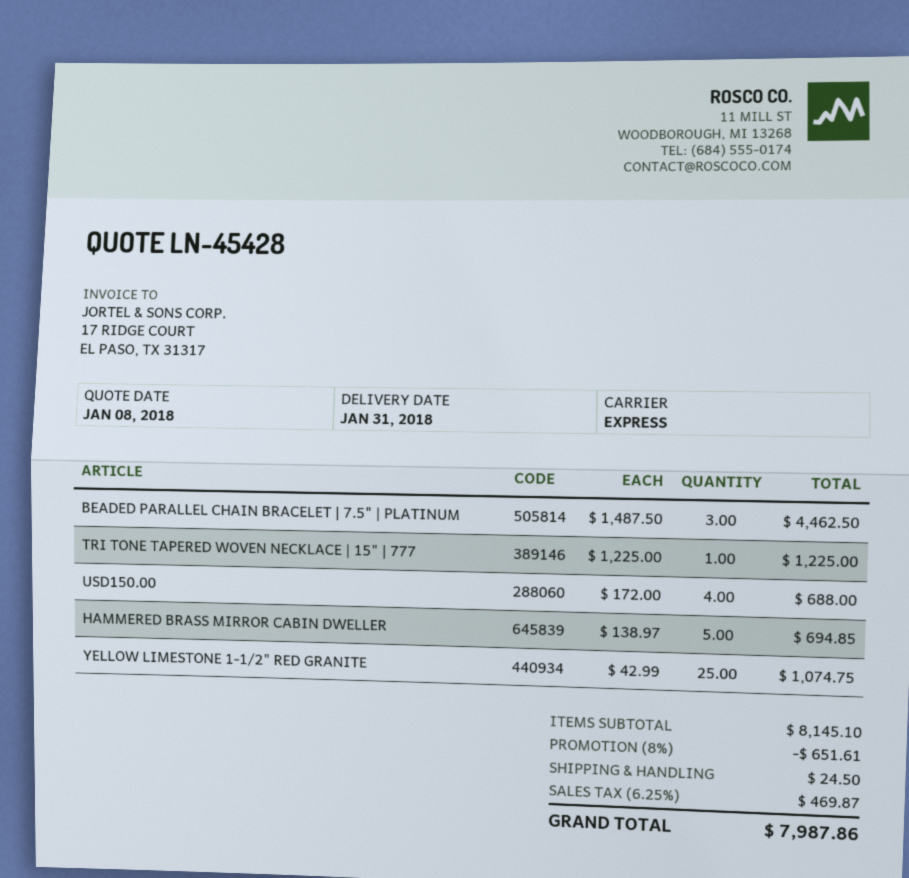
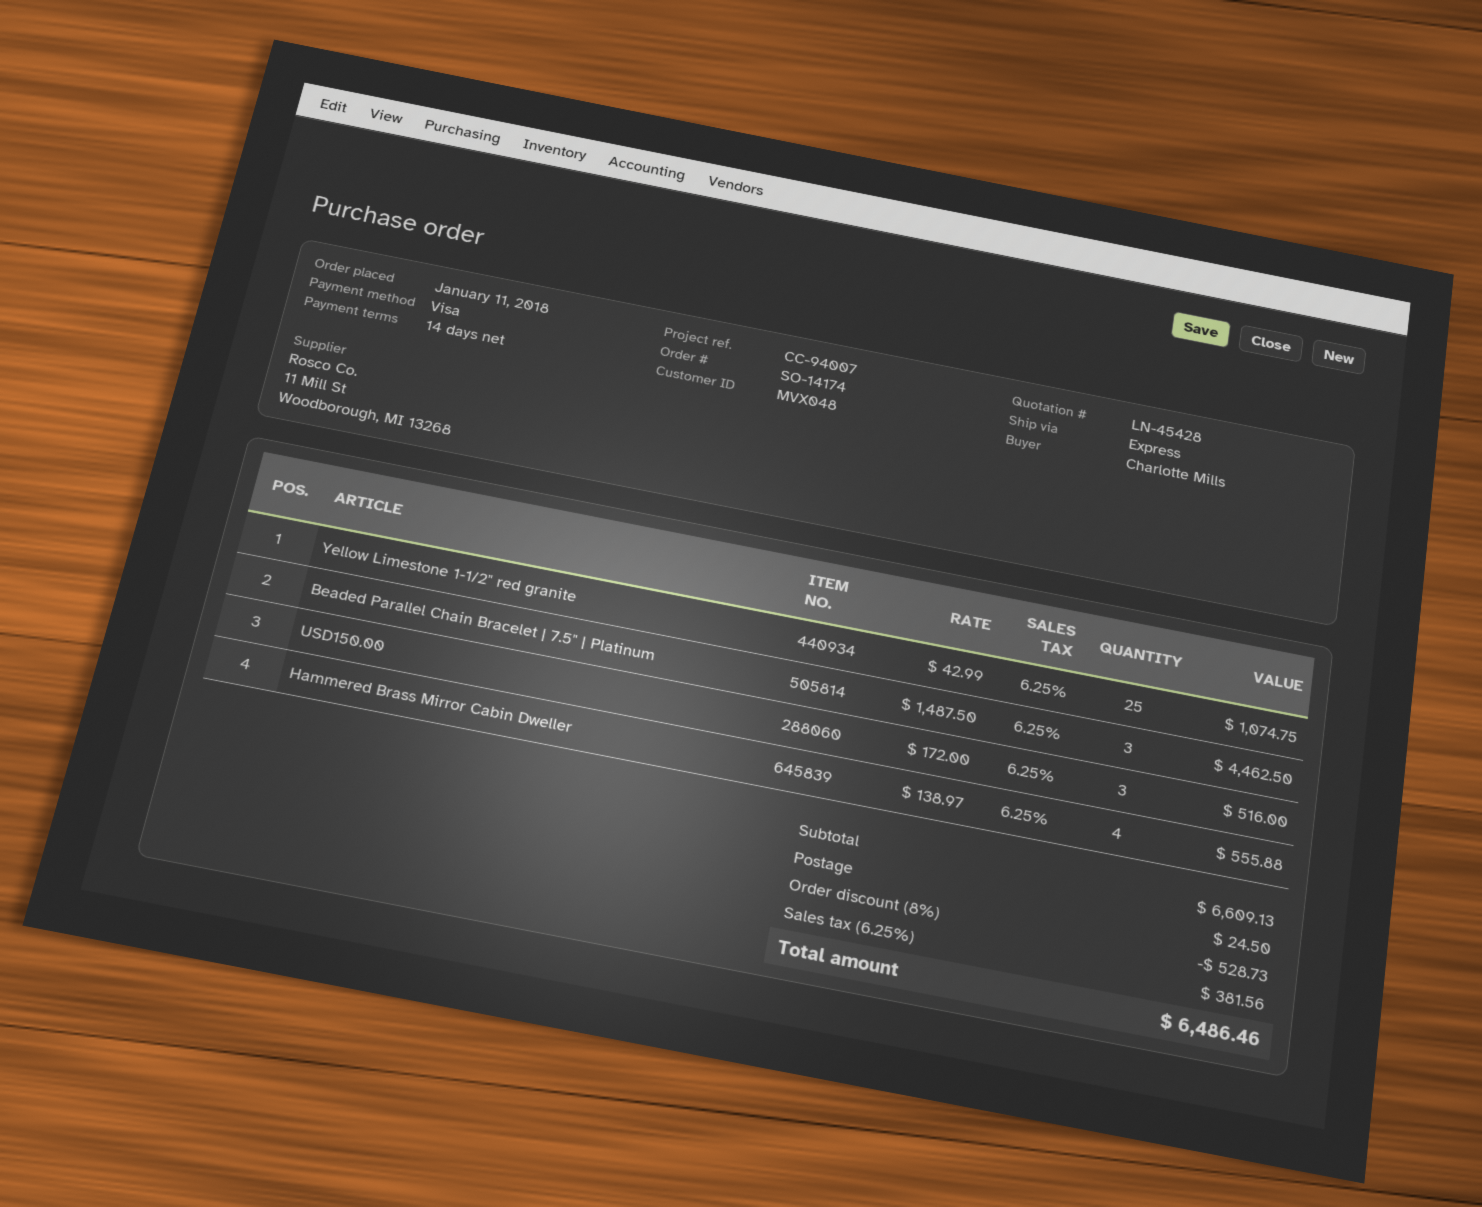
TRI TONE TAPERED WOVEN NECKLACE | 15" | 777: 1 x 1225.00 = 1225.00 -> none
USD150.00: 4 x 172.00 = 688.00 -> 3 x 172.00 = 516.00
HAMMERED BRASS MIRROR CABIN DWELLER: 5 x 138.97 = 694.85 -> 4 x 138.97 = 555.88
subtotal: 8145.10 -> 6609.13
discount: 8% = 651.61 -> 8% = 528.73
tax: 6.25% = 469.87 -> 6.25% = 381.56
total: 7987.86 -> 6486.46

